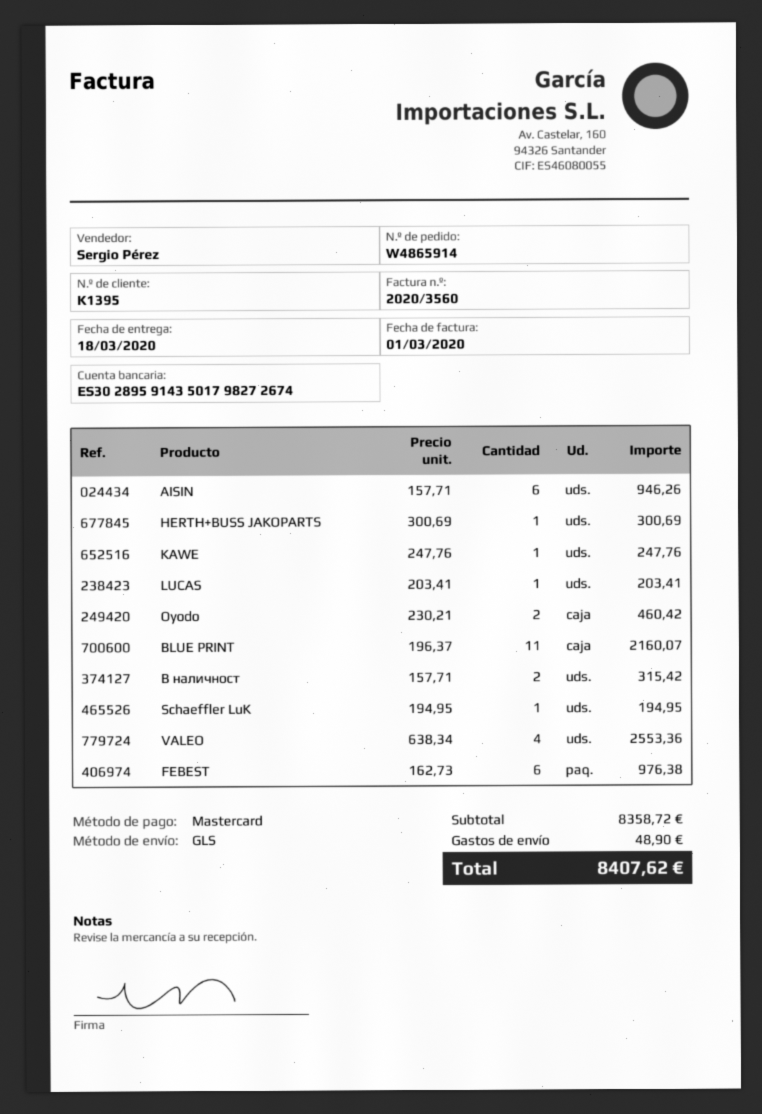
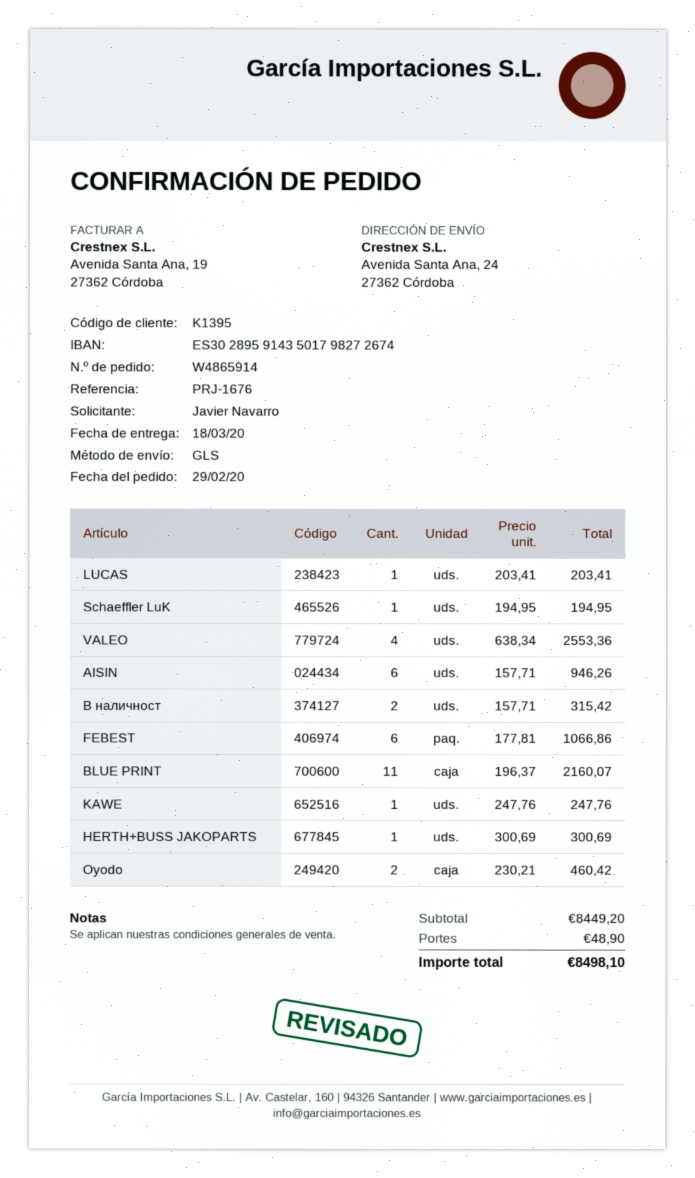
FEBEST: 6 x 162.73 = 976.38 -> 6 x 177.81 = 1066.86
subtotal: 8358.72 -> 8449.20
total: 8407.62 -> 8498.10

